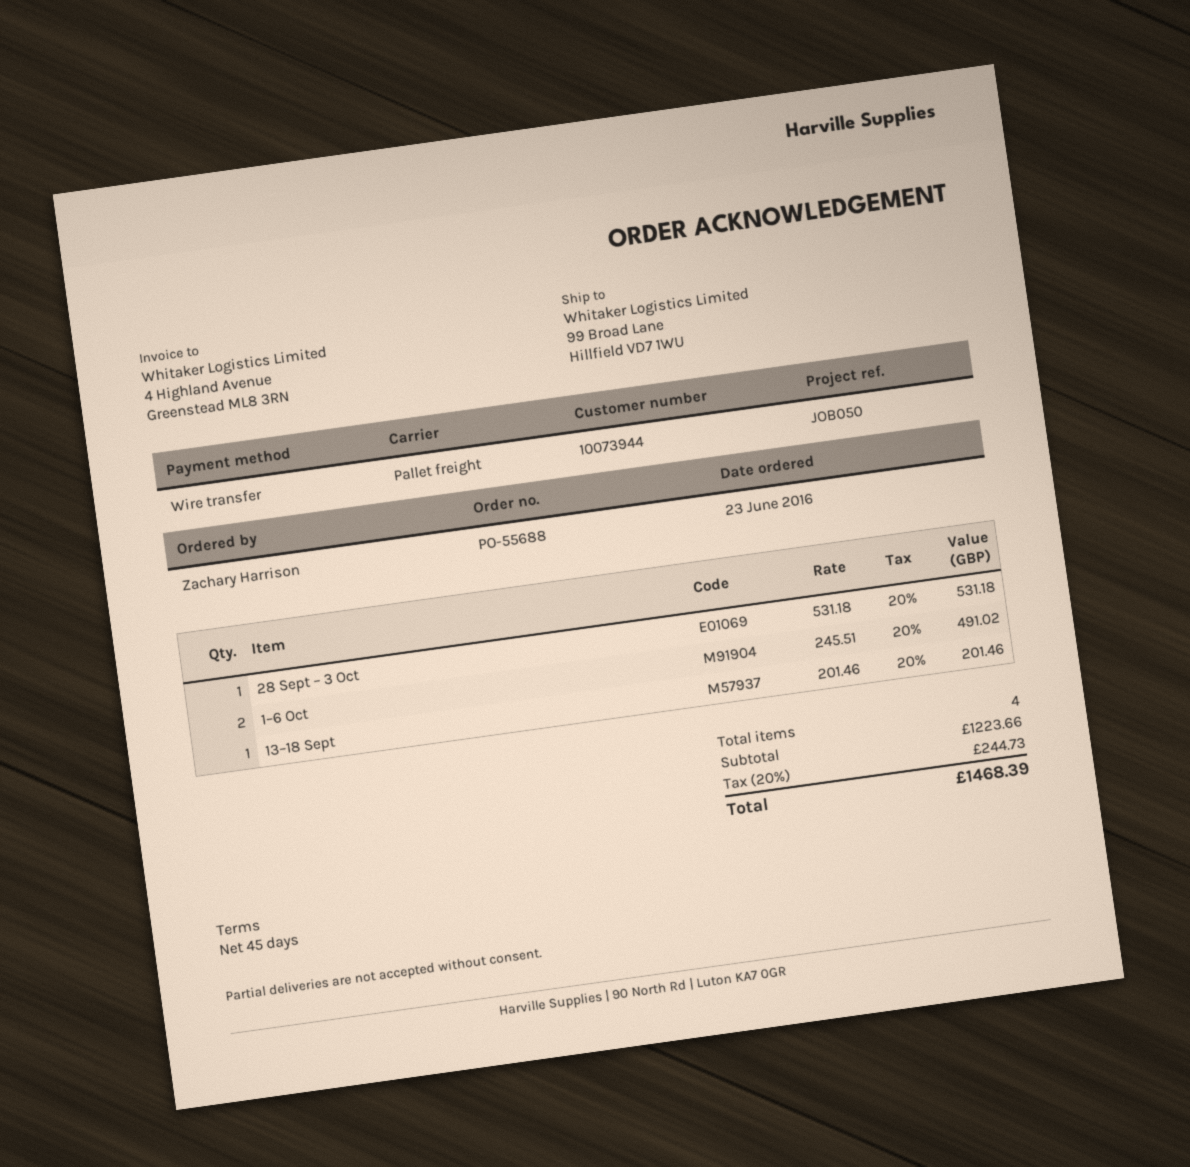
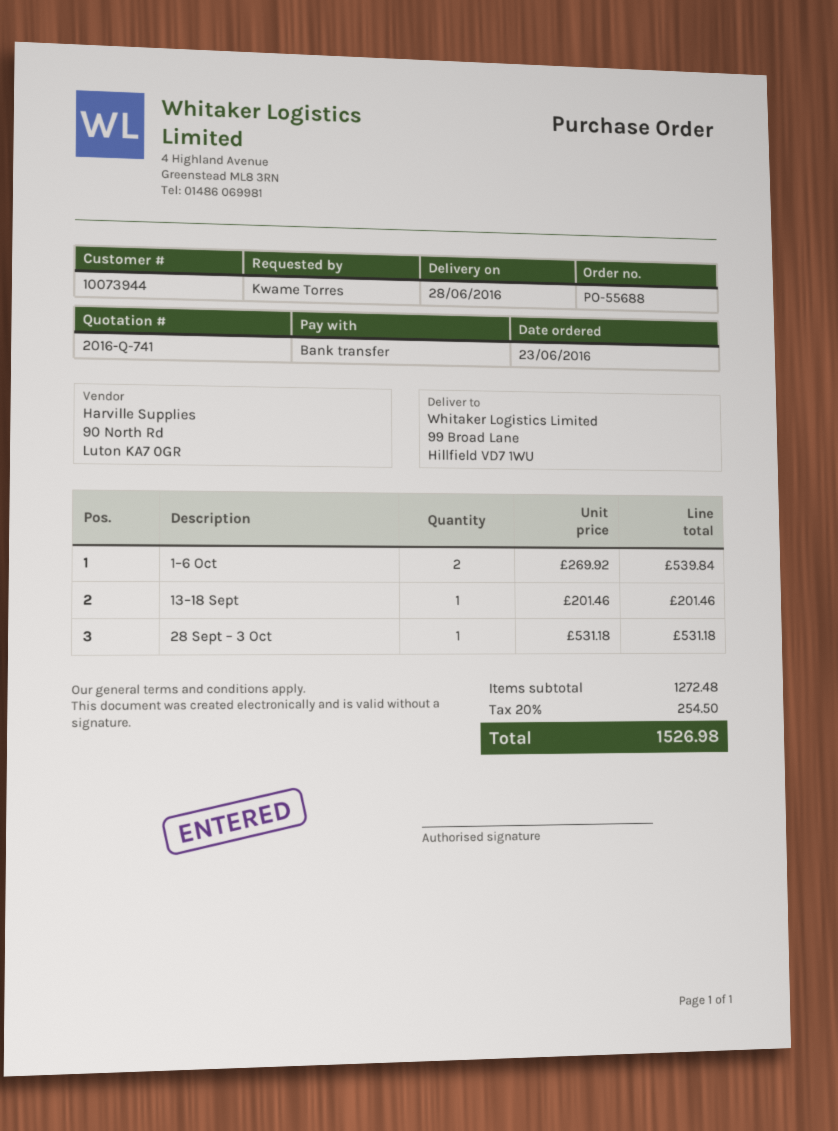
ordered by: Zachary Harrison -> Kwame Torres
1–6 Oct: 2 x 245.51 = 491.02 -> 2 x 269.92 = 539.84
subtotal: 1223.66 -> 1272.48
tax: 20% = 244.73 -> 20% = 254.50
total: 1468.39 -> 1526.98

